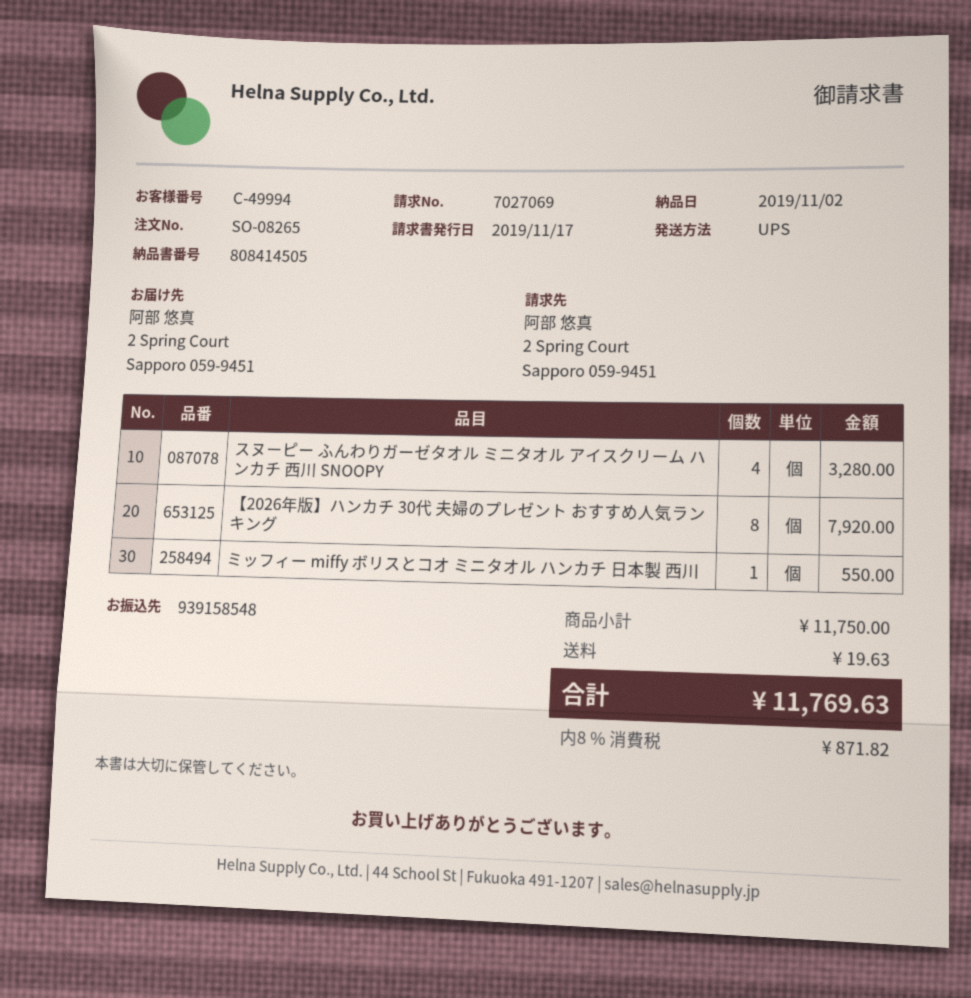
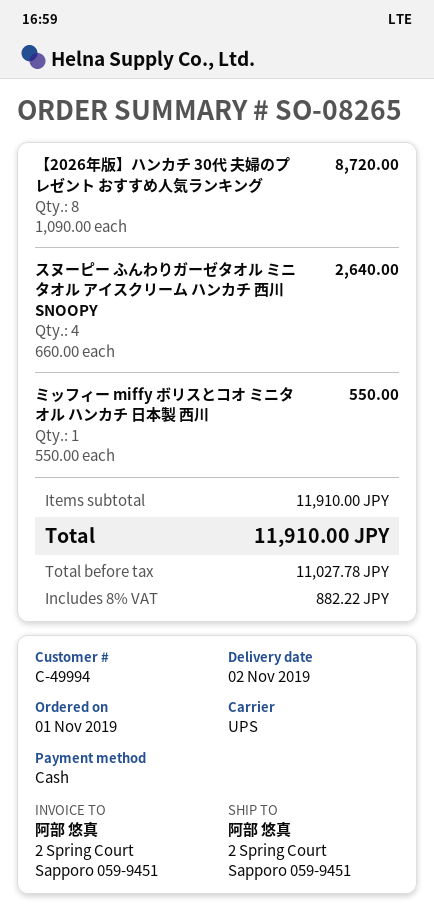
スヌーピー ふんわりガーゼタオル ミニタオル アイスクリーム ハンカチ 西川 SNOOPY: 4 for 3280.00 -> 4 for 2640.00
【2026年版】ハンカチ 30代 夫婦のプレゼント おすすめ人気ランキング: 8 for 7920.00 -> 8 for 8720.00
subtotal: 11750.00 -> 11910.00
shipping: 19.63 -> none
tax: 8% = 871.82 -> 8% = 882.22
total: 11769.63 -> 11910.00

